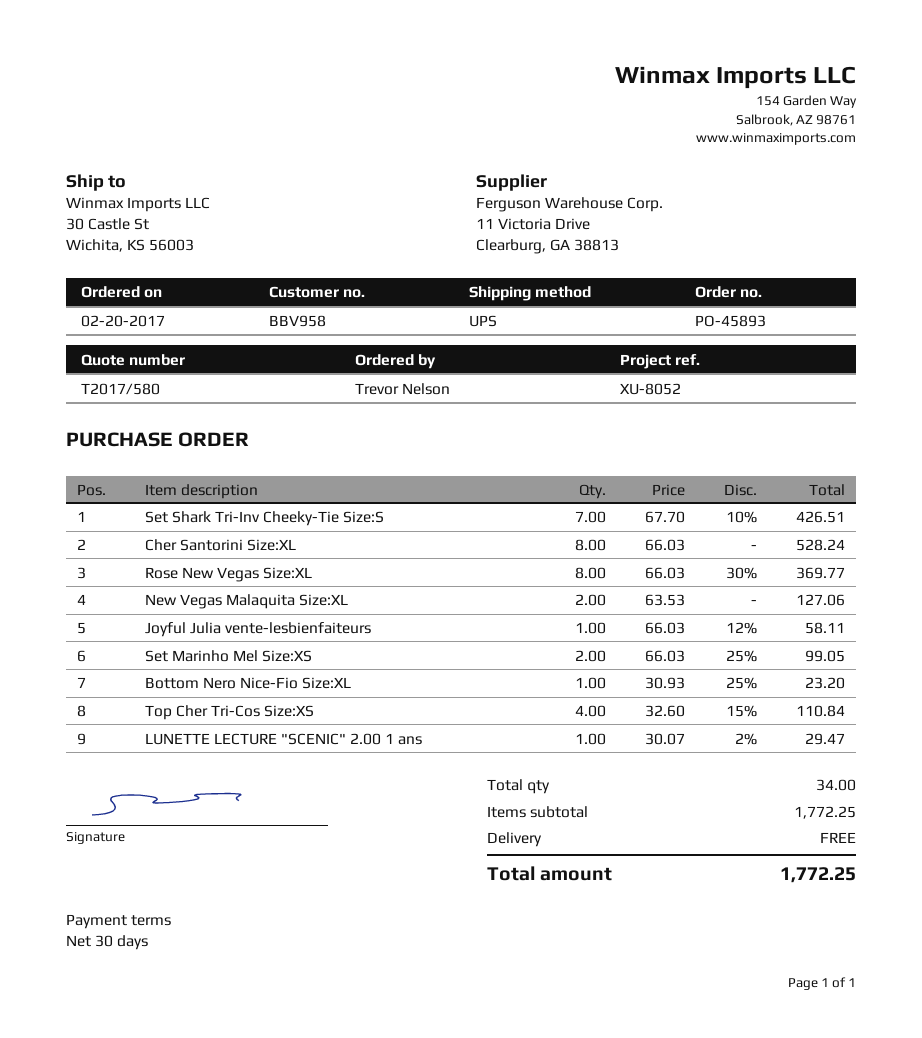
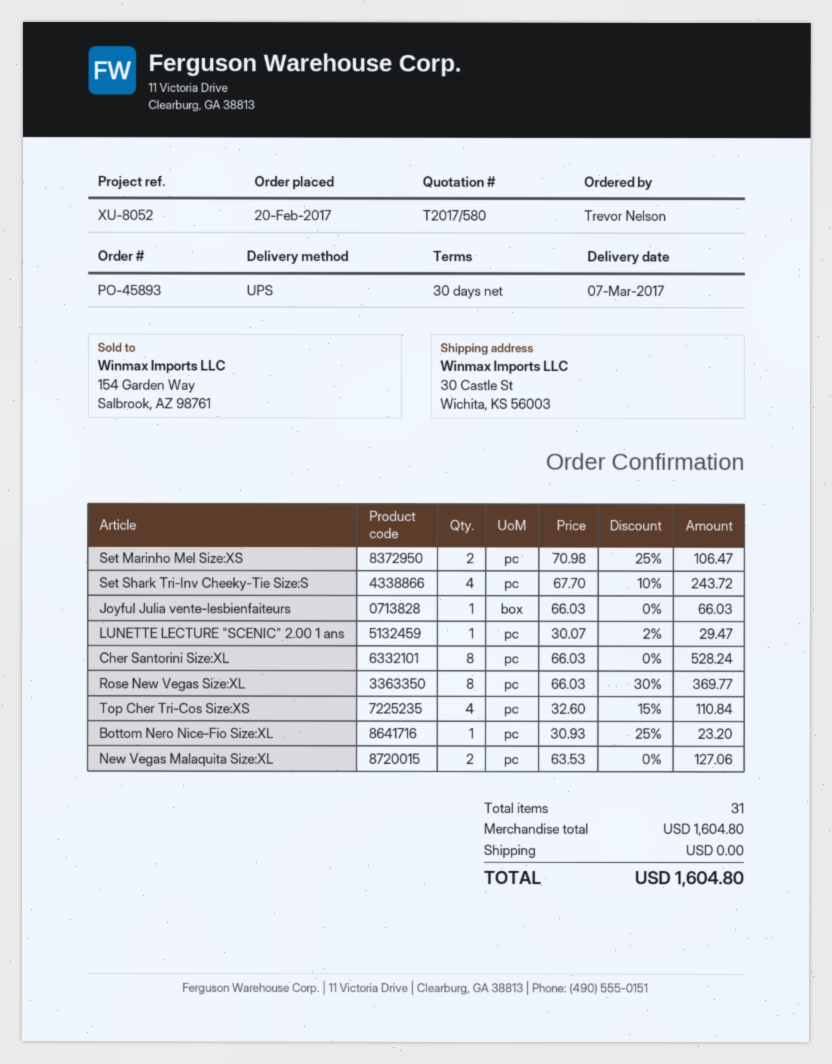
Set Shark Tri-Inv Cheeky-Tie Size:S: 7 x 67.70 - 10% = 426.51 -> 4 x 67.70 - 10% = 243.72
Joyful Julia vente-lesbienfaiteurs: 1 x 66.03 - 12% = 58.11 -> 1 x 66.03 = 66.03
Set Marinho Mel Size:XS: 2 x 66.03 - 25% = 99.05 -> 2 x 70.98 - 25% = 106.47
total quantity: 34 -> 31
subtotal: 1772.25 -> 1604.80
total: 1772.25 -> 1604.80

